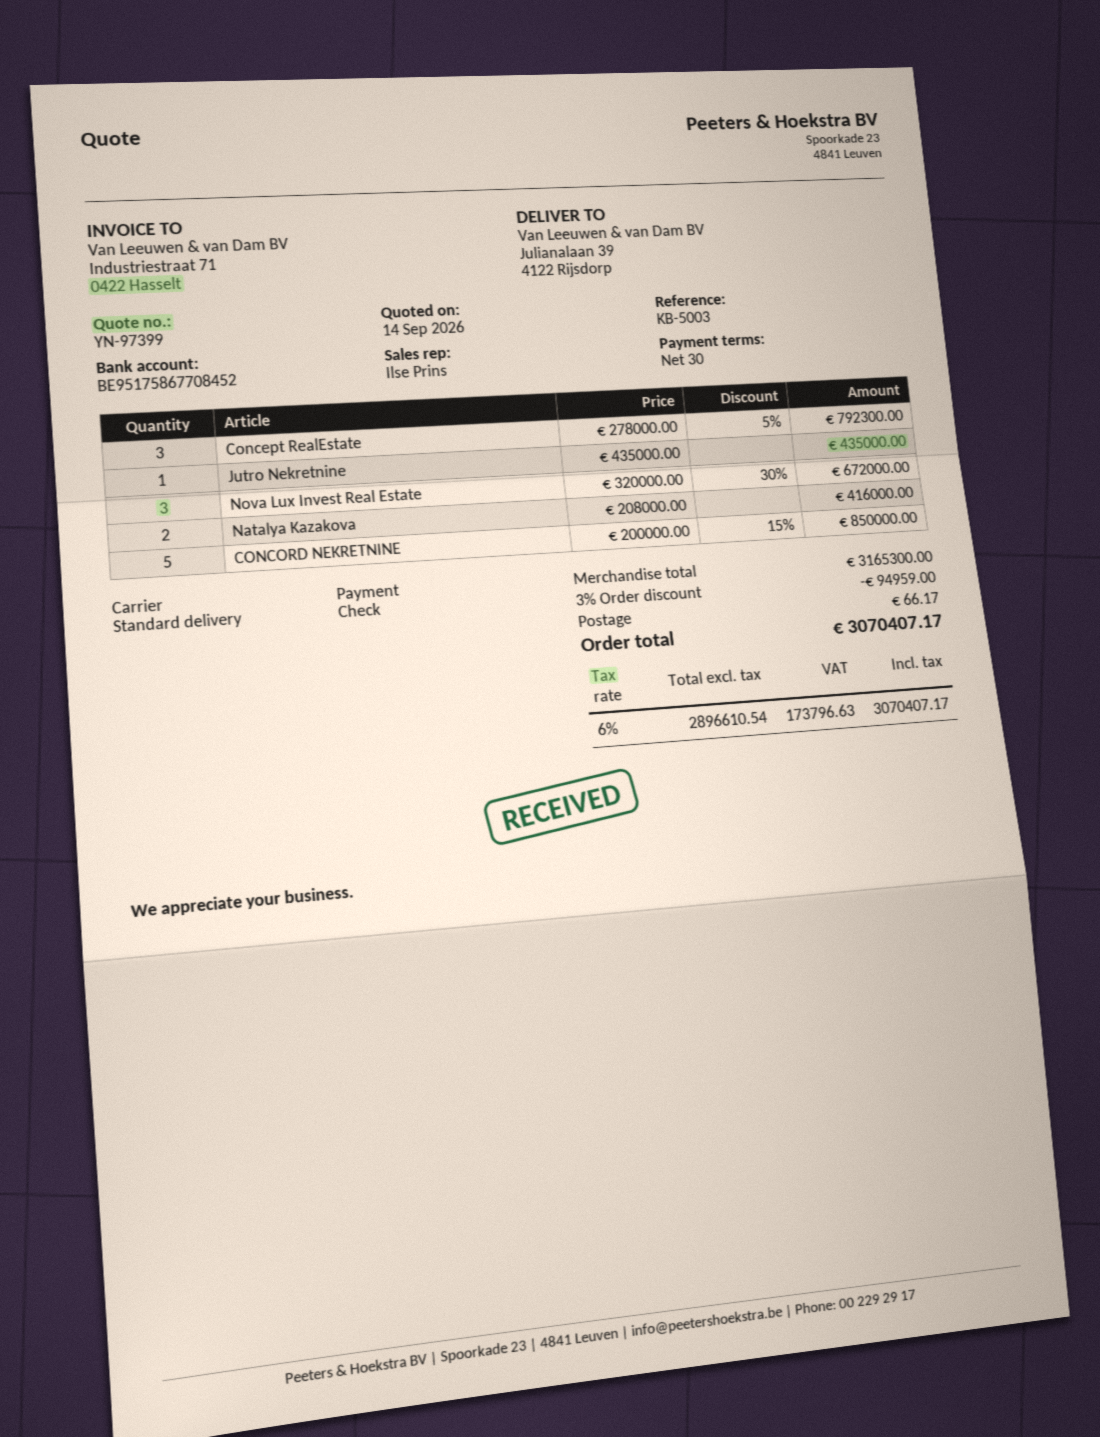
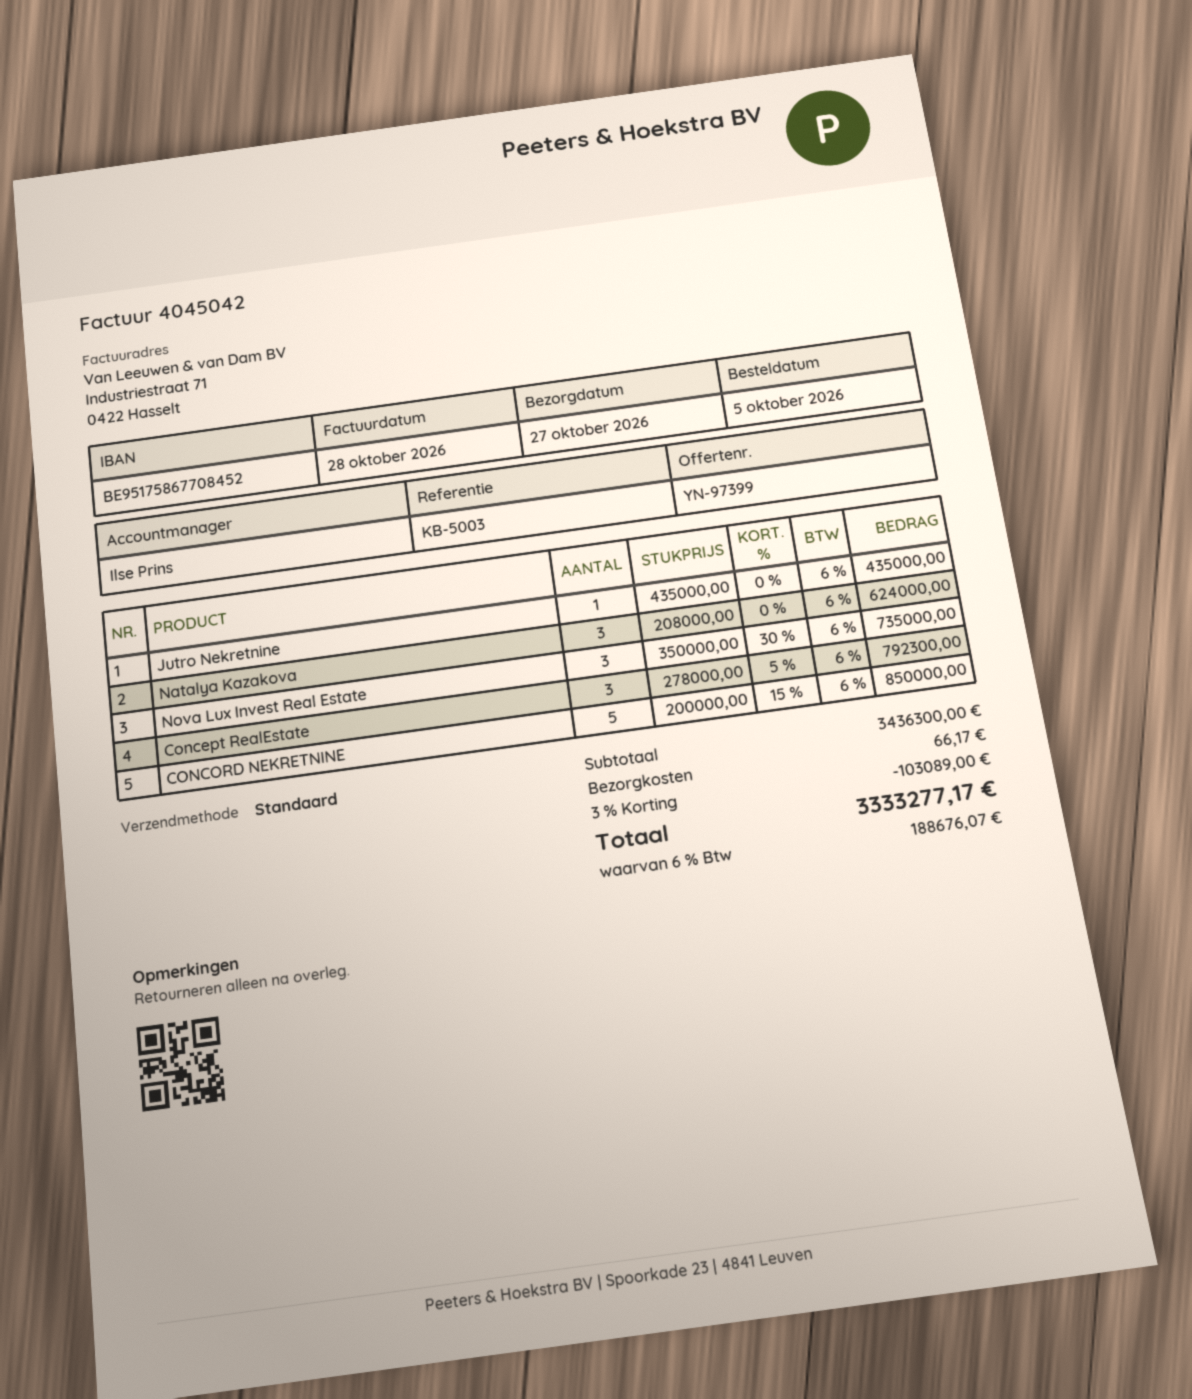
Nova Lux Invest Real Estate: 3 x 320000.00 - 30% = 672000.00 -> 3 x 350000.00 - 30% = 735000.00
Natalya Kazakova: 2 x 208000.00 = 416000.00 -> 3 x 208000.00 = 624000.00
subtotal: 3165300.00 -> 3436300.00
discount: 3% = 94959.00 -> 3% = 103089.00
tax: 6% = 173796.63 -> 6% = 188676.07
total: 3070407.17 -> 3333277.17

